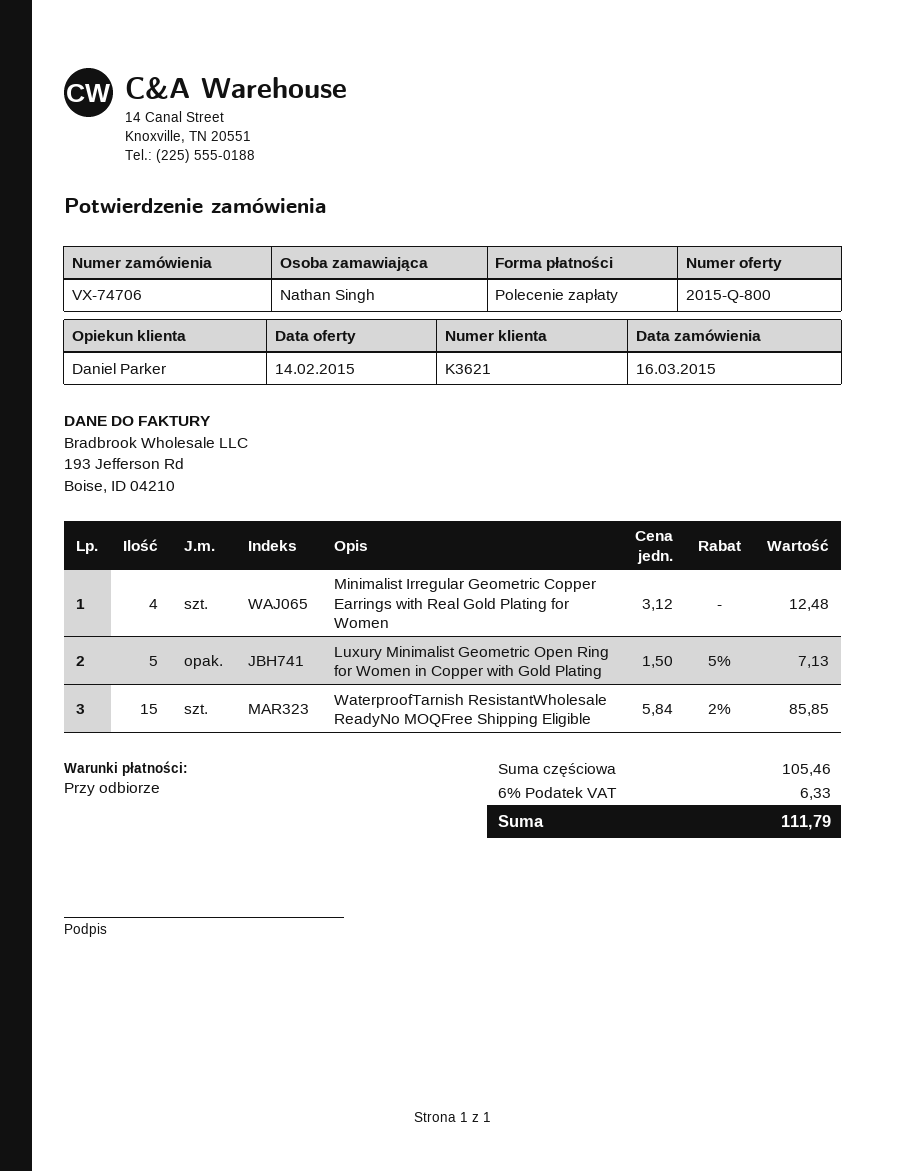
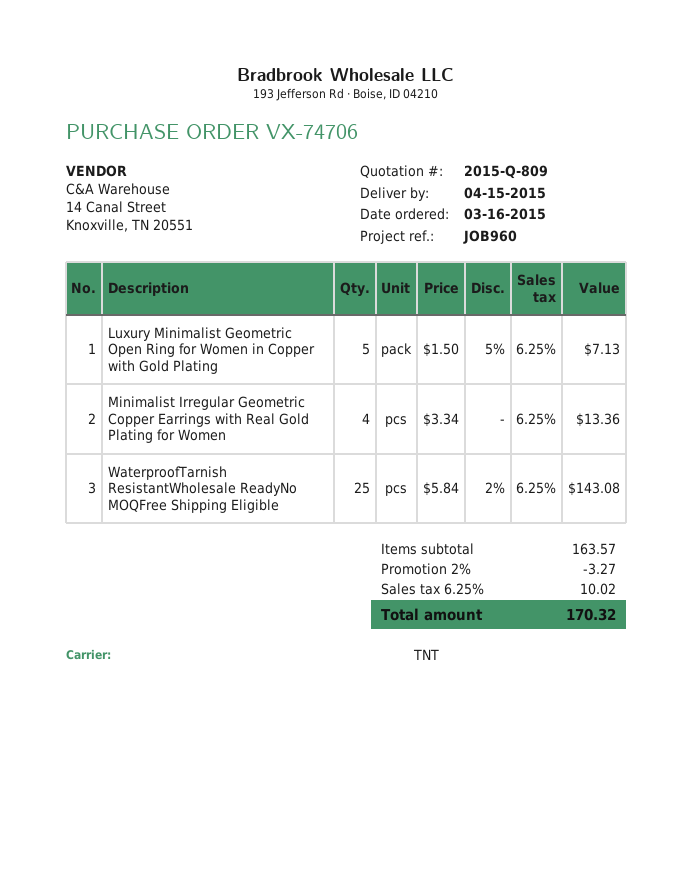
quote number: 2015-Q-800 -> 2015-Q-809
Minimalist Irregular Geometric Copper Earrings with Real Gold Plating for Women: 4 x 3.12 = 12.48 -> 4 x 3.34 = 13.36
WaterproofTarnish ResistantWholesale ReadyNo MOQFree Shipping Eligible: 15 x 5.84 - 2% = 85.85 -> 25 x 5.84 - 2% = 143.08
subtotal: 105.46 -> 163.57
discount: none -> 2% = 3.27
tax: 6% = 6.33 -> 6.25% = 10.02
total: 111.79 -> 170.32

